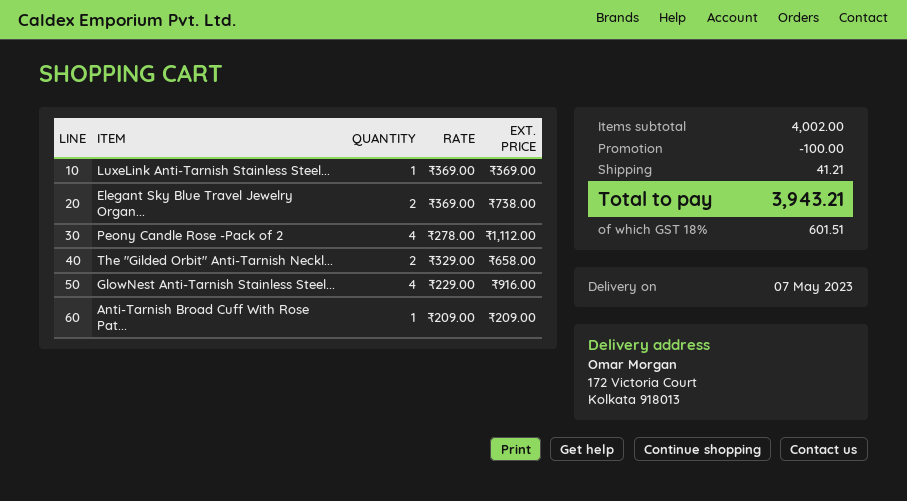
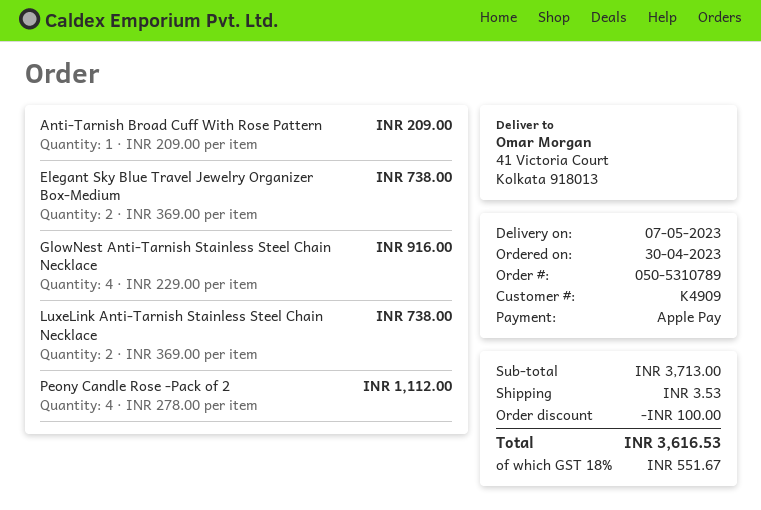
ship to: 172 Victoria Court, Kolkata 918013 -> 41 Victoria Court, Kolkata 918013
LuxeLink Anti-Tarnish Stainless Steel...: 1 x 369.00 = 369.00 -> 2 x 369.00 = 738.00
The "Gilded Orbit" Anti-Tarnish Neckl...: 2 x 329.00 = 658.00 -> none
subtotal: 4002.00 -> 3713.00
shipping: 41.21 -> 3.53
tax: 18% = 601.51 -> 18% = 551.67
total: 3943.21 -> 3616.53

